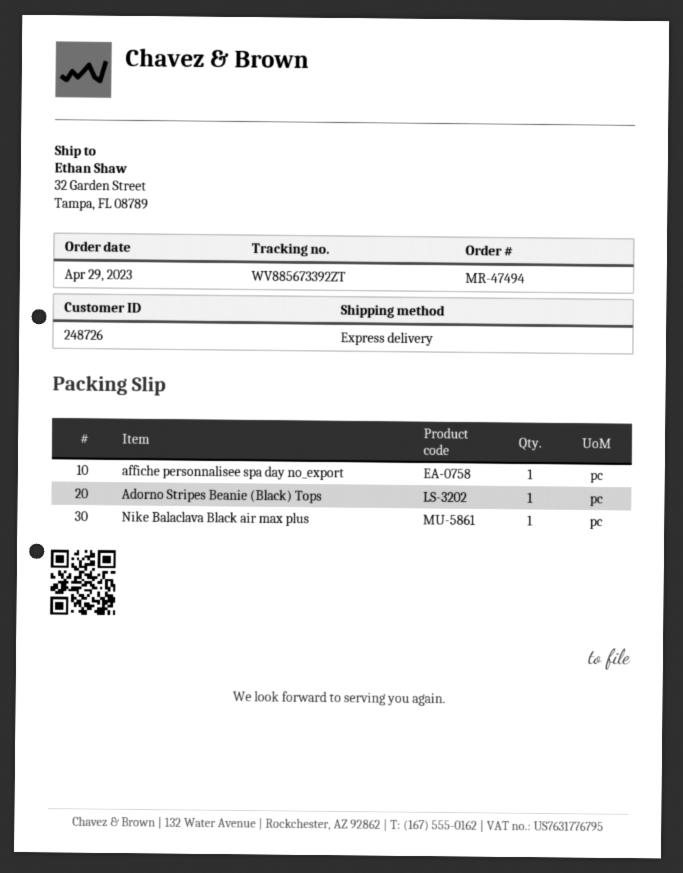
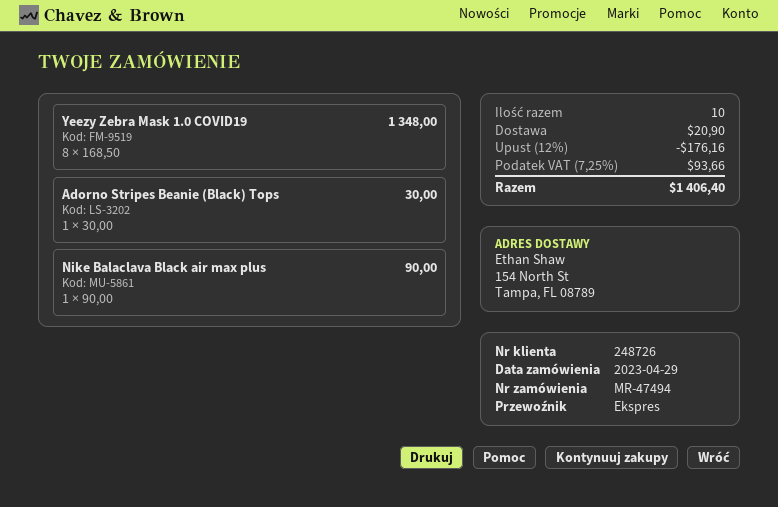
ship to: 32 Garden Street, Tampa, FL 08789 -> 154 North St, Tampa, FL 08789
affiche personnalisee spa day no_export: 1 -> none
Yeezy Zebra Mask 1.0 COVID19: none -> 8

